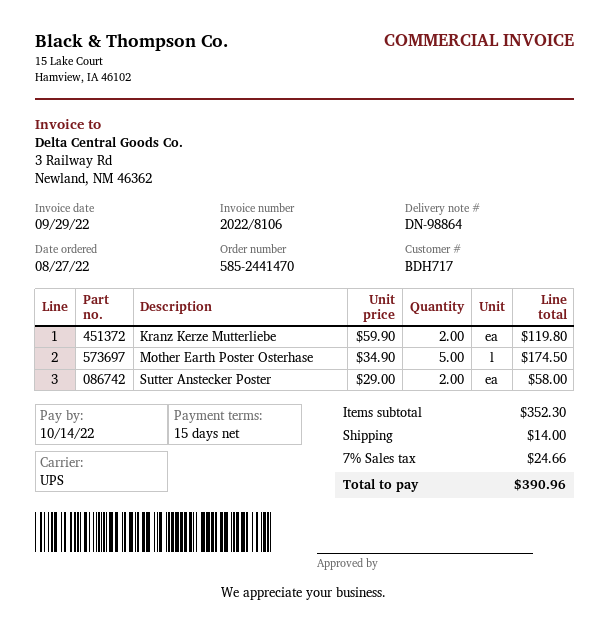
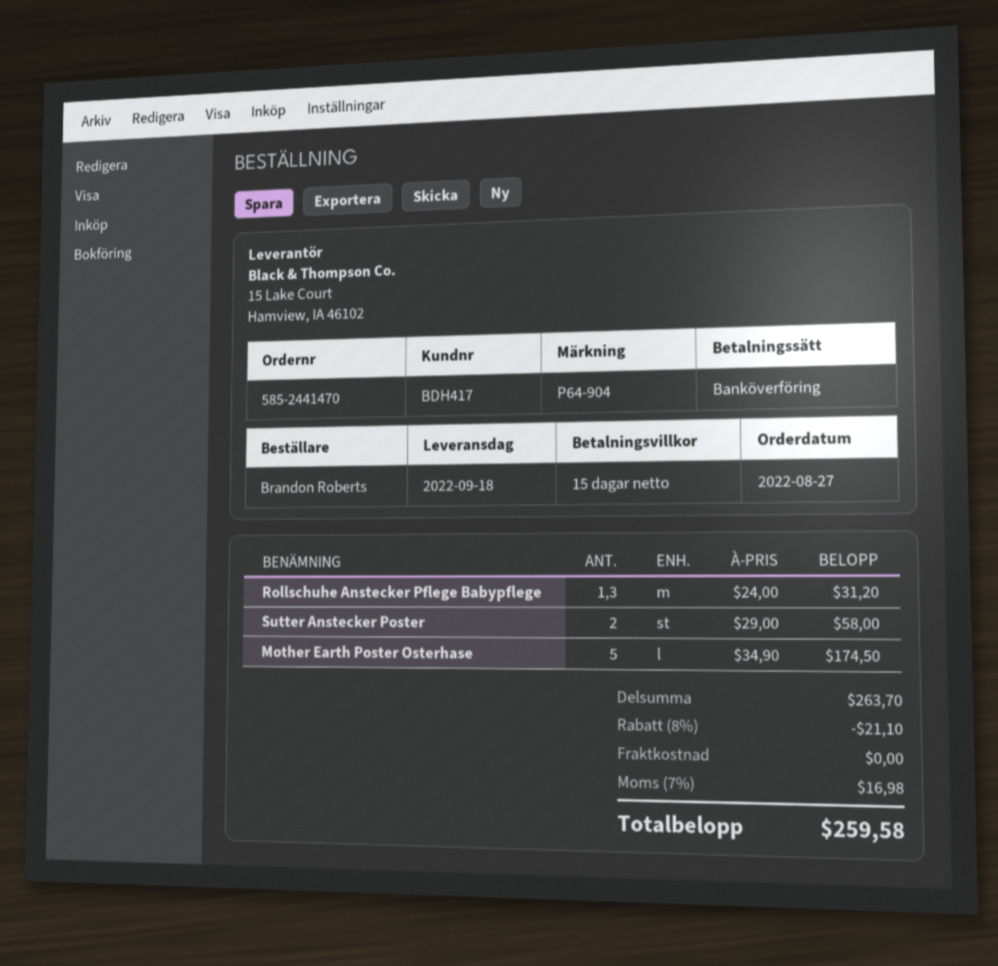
customer number: BDH717 -> BDH417
Kranz Kerze Mutterliebe: 2 x 59.90 = 119.80 -> none
Rollschuhe Anstecker Pflege Babypflege: none -> 1.3 x 24.00 = 31.20
subtotal: 352.30 -> 263.70
discount: none -> 8% = 21.10
shipping: 14.00 -> 0.00
tax: 7% = 24.66 -> 7% = 16.98
total: 390.96 -> 259.58

